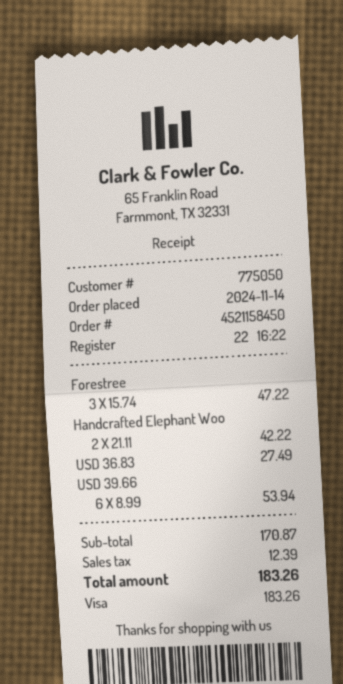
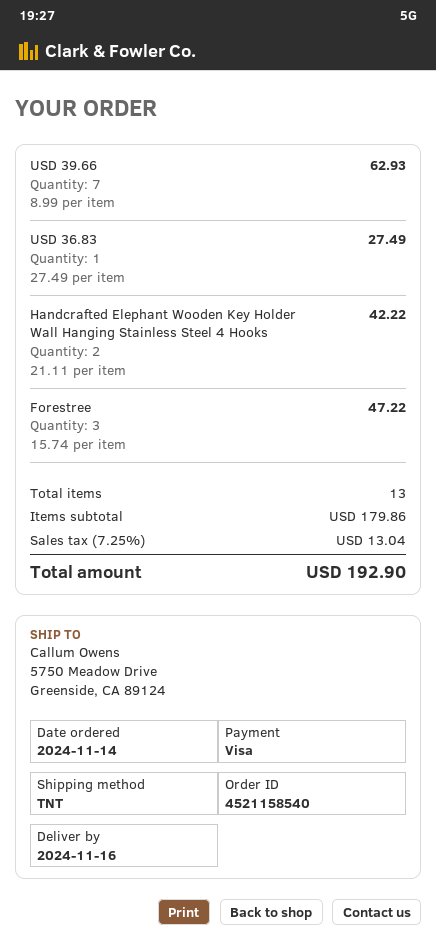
order number: 4521158450 -> 4521158540
USD 39.66: 6 x 8.99 = 53.94 -> 7 x 8.99 = 62.93
subtotal: 170.87 -> 179.86
tax: 12.39 -> 13.04
total: 183.26 -> 192.90

